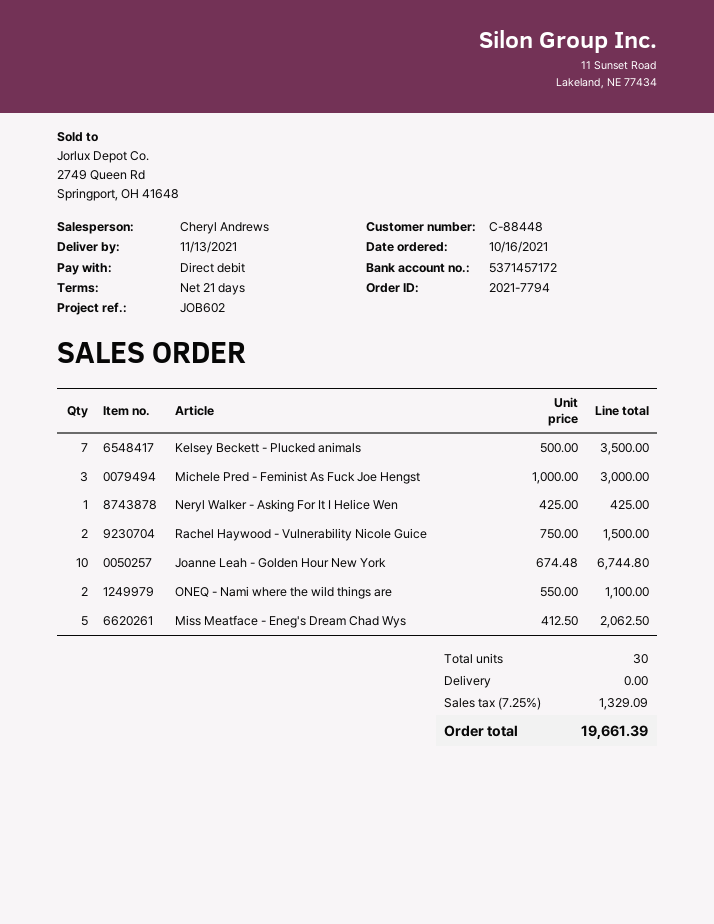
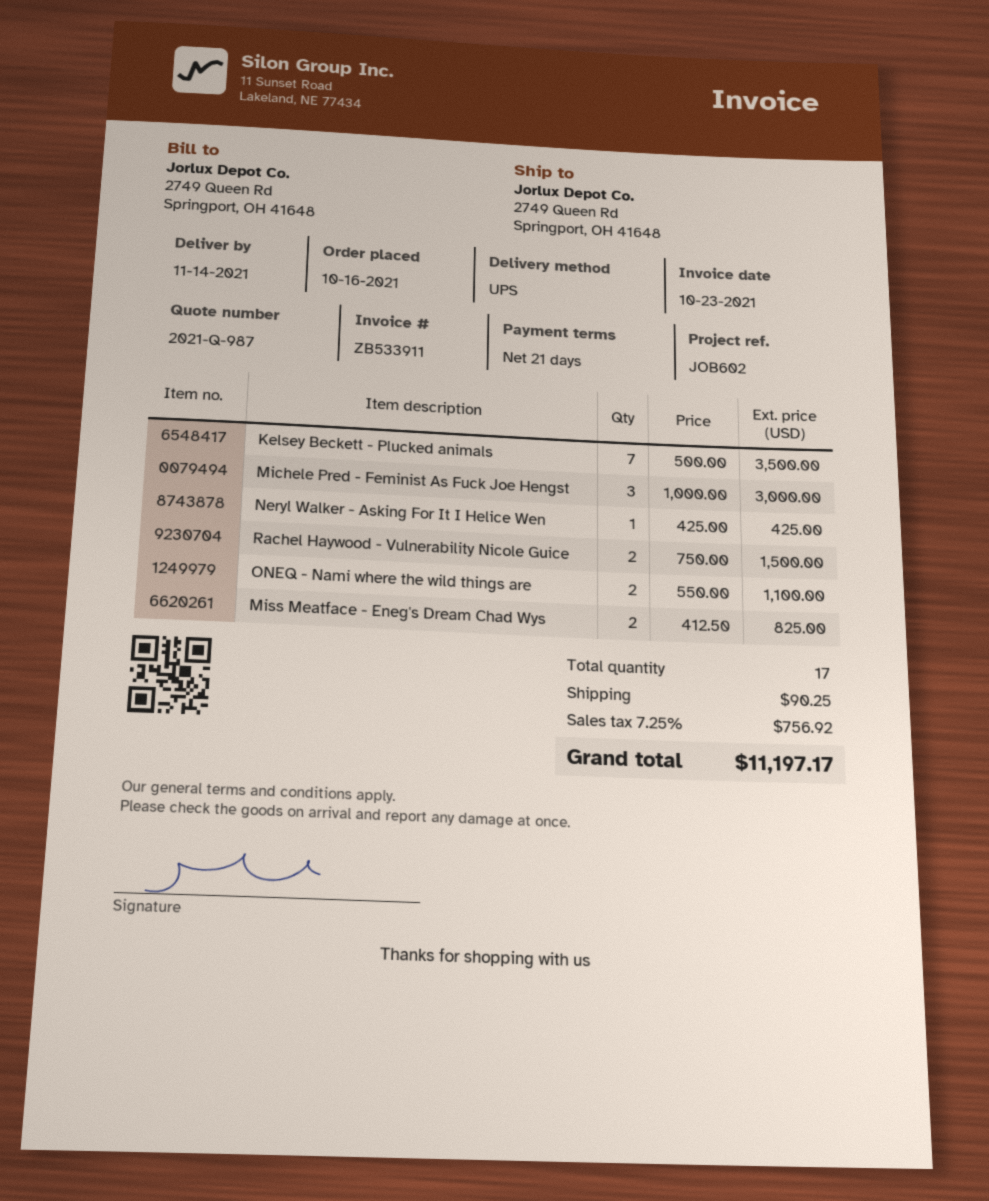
delivery date: 2021-11-13 -> 2021-11-14
Joanne Leah - Golden Hour New York: 10 x 674.48 = 6744.80 -> none
Miss Meatface - Eneg's Dream Chad Wys: 5 x 412.50 = 2062.50 -> 2 x 412.50 = 825.00
total quantity: 30 -> 17
shipping: 0.00 -> 90.25
tax: 7.25% = 1329.09 -> 7.25% = 756.92
total: 19661.39 -> 11197.17

